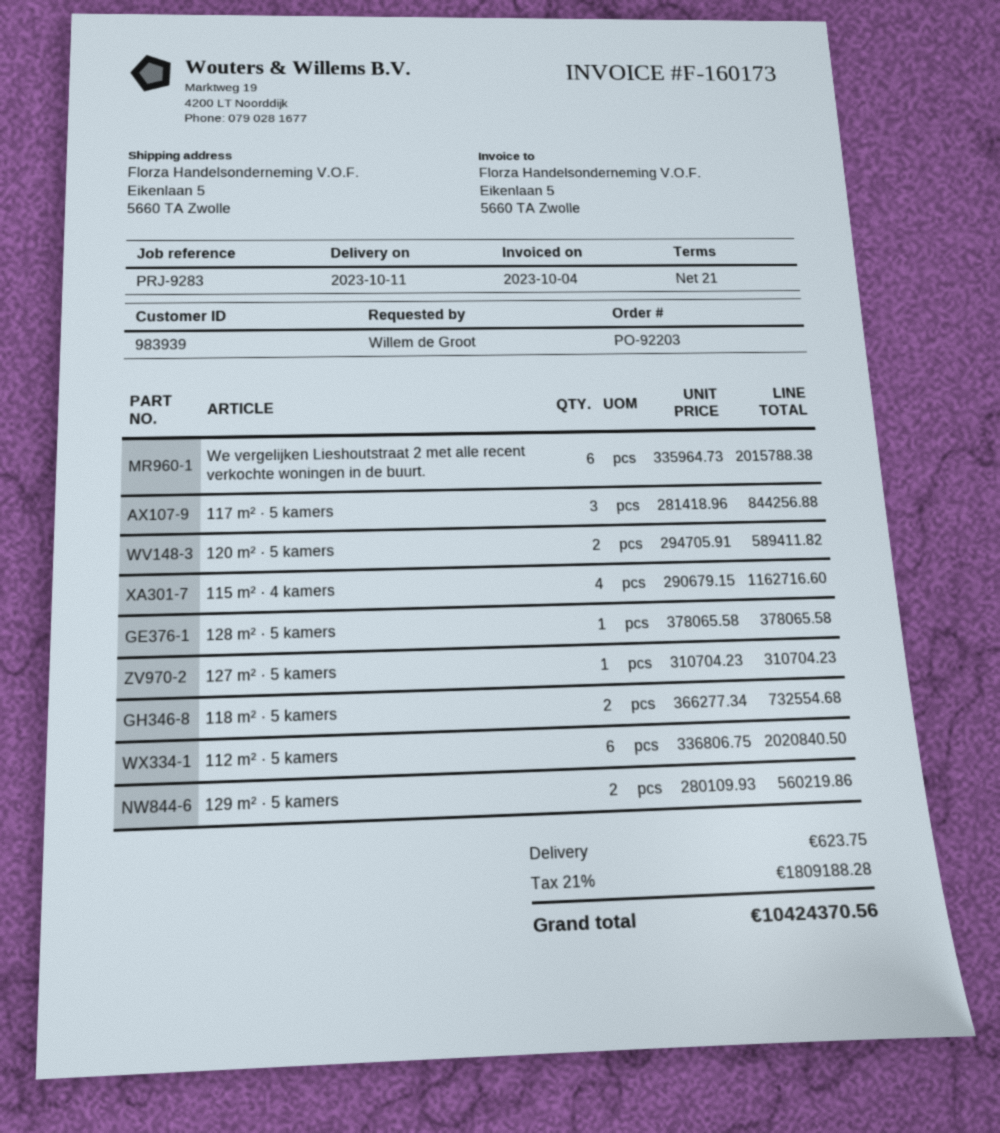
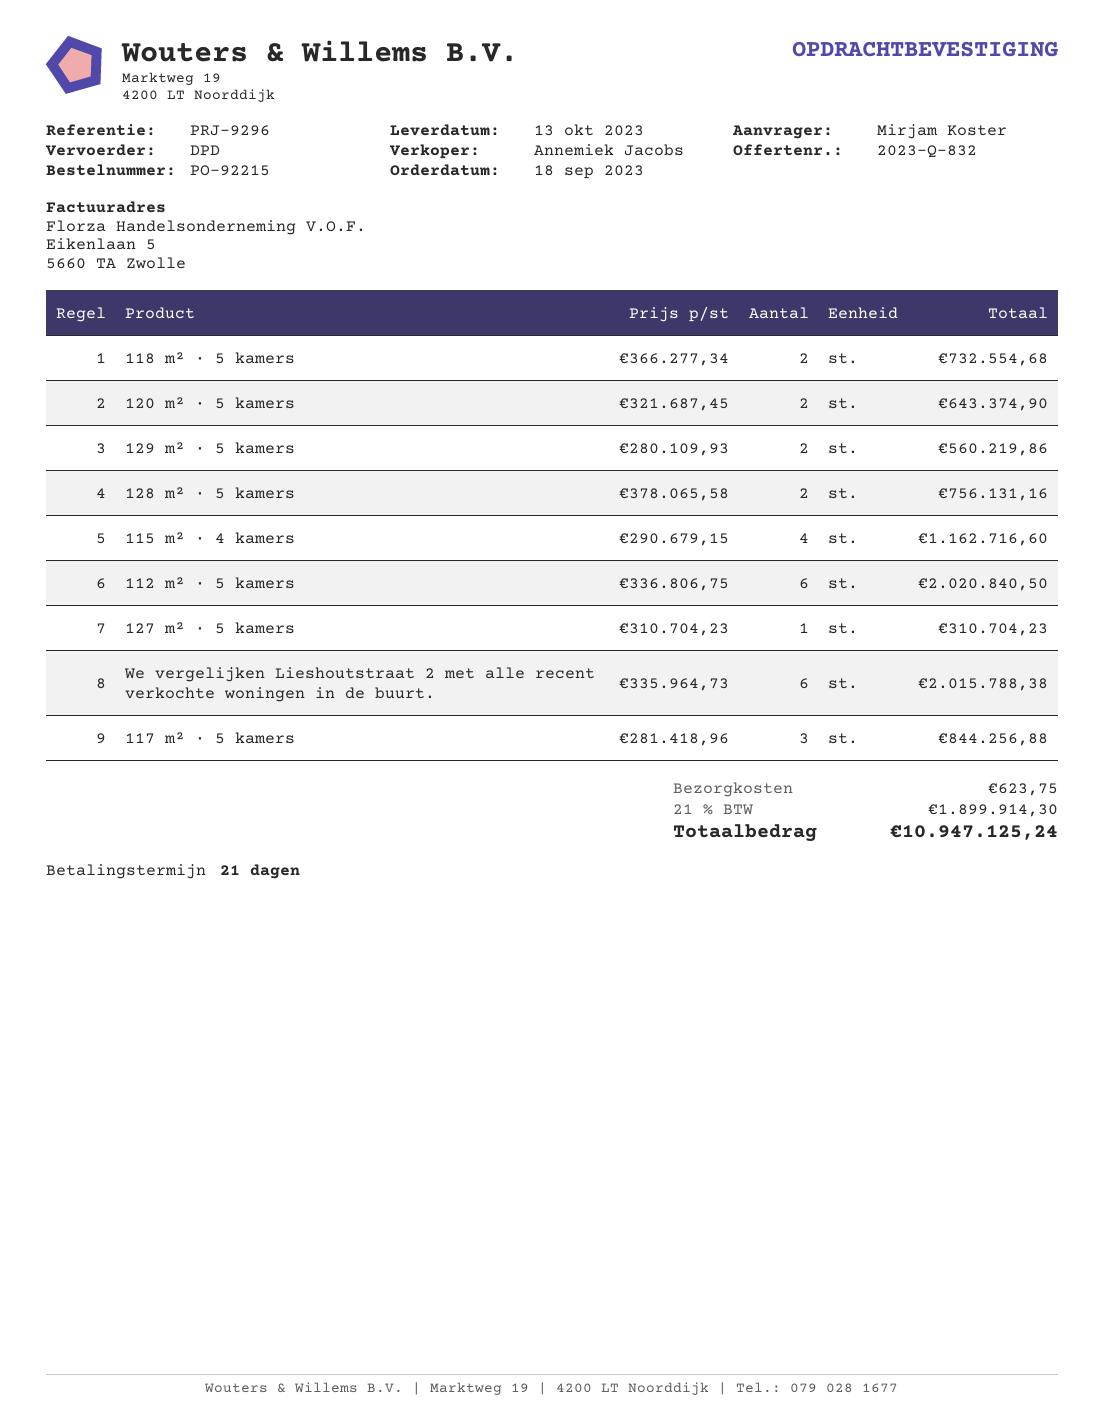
order number: PO-92203 -> PO-92215
delivery date: 2023-10-11 -> 2023-10-13
reference: PRJ-9283 -> PRJ-9296
ordered by: Willem de Groot -> Mirjam Koster
120 m² · 5 kamers: 2 x 294705.91 = 589411.82 -> 2 x 321687.45 = 643374.90
128 m² · 5 kamers: 1 x 378065.58 = 378065.58 -> 2 x 378065.58 = 756131.16
tax: 21% = 1809188.28 -> 21% = 1899914.30
total: 10424370.56 -> 10947125.24

